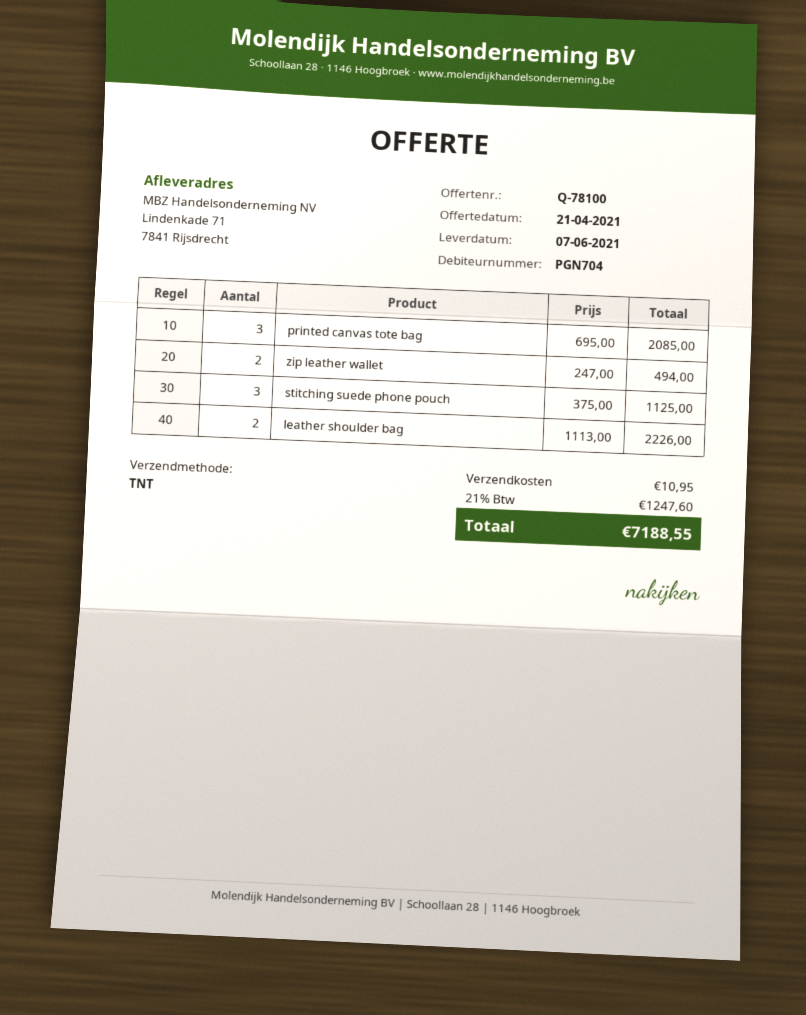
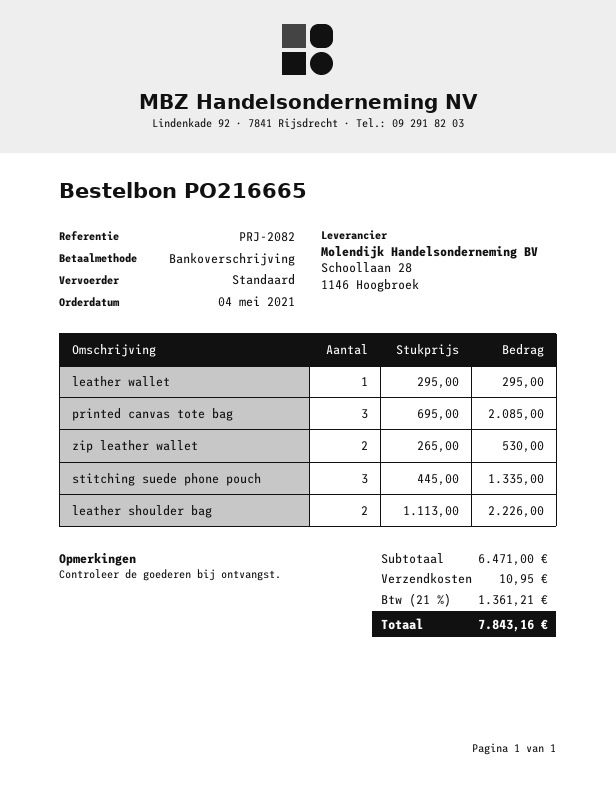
shipping method: TNT -> standard
zip leather wallet: 2 x 247.00 = 494.00 -> 2 x 265.00 = 530.00
stitching suede phone pouch: 3 x 375.00 = 1125.00 -> 3 x 445.00 = 1335.00
leather wallet: none -> 1 x 295.00 = 295.00
tax: 21% = 1247.60 -> 21% = 1361.21
total: 7188.55 -> 7843.16

